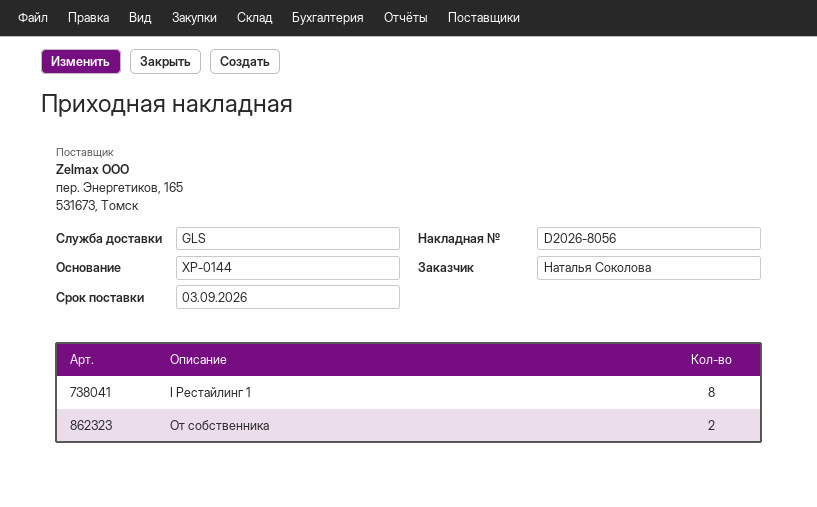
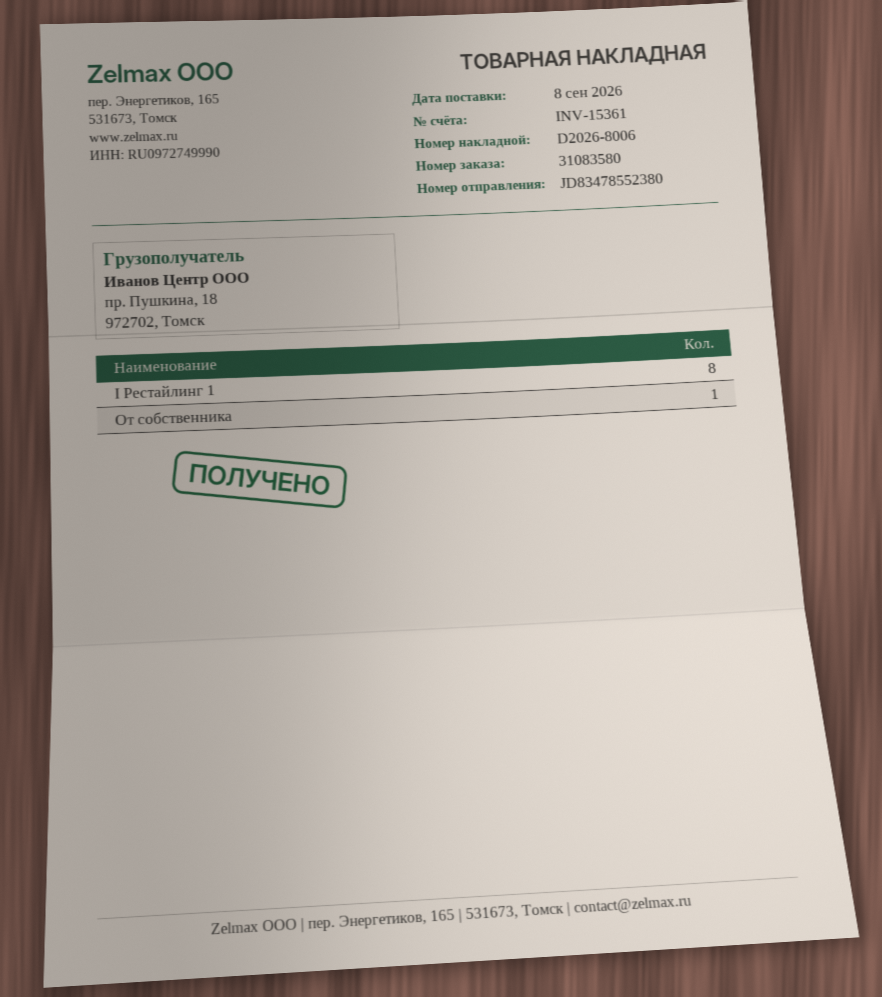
delivery note number: D2026-8056 -> D2026-8006
delivery date: 2026-09-03 -> 2026-09-08
От собственника: 2 -> 1

